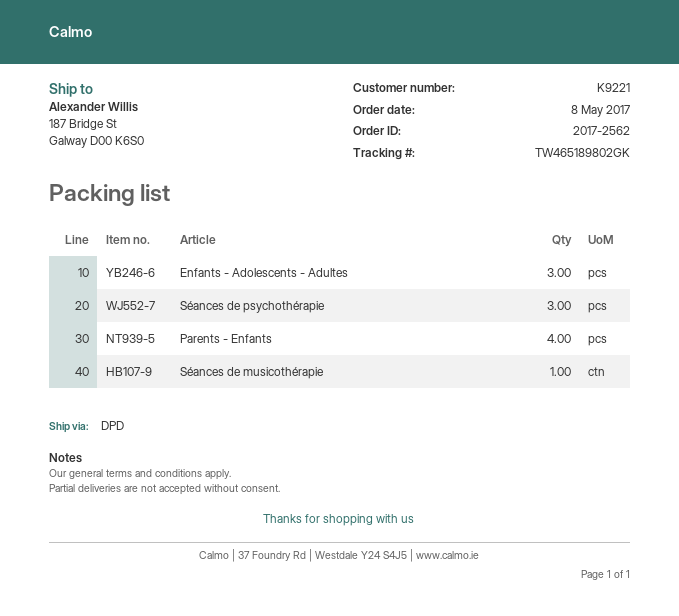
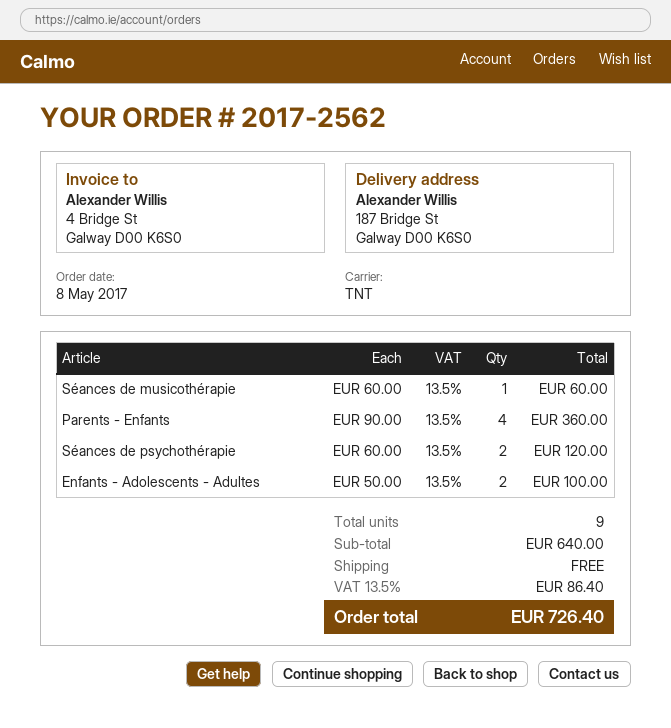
shipping method: DPD -> TNT
Enfants - Adolescents - Adultes: 3 -> 2
Séances de psychothérapie: 3 -> 2

